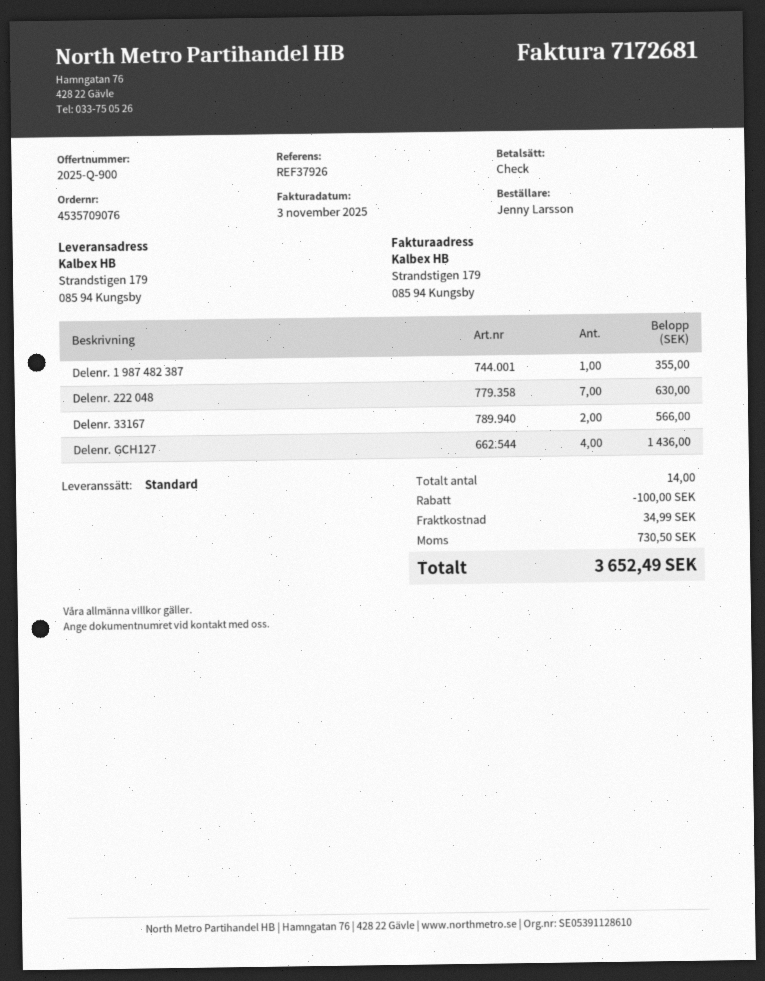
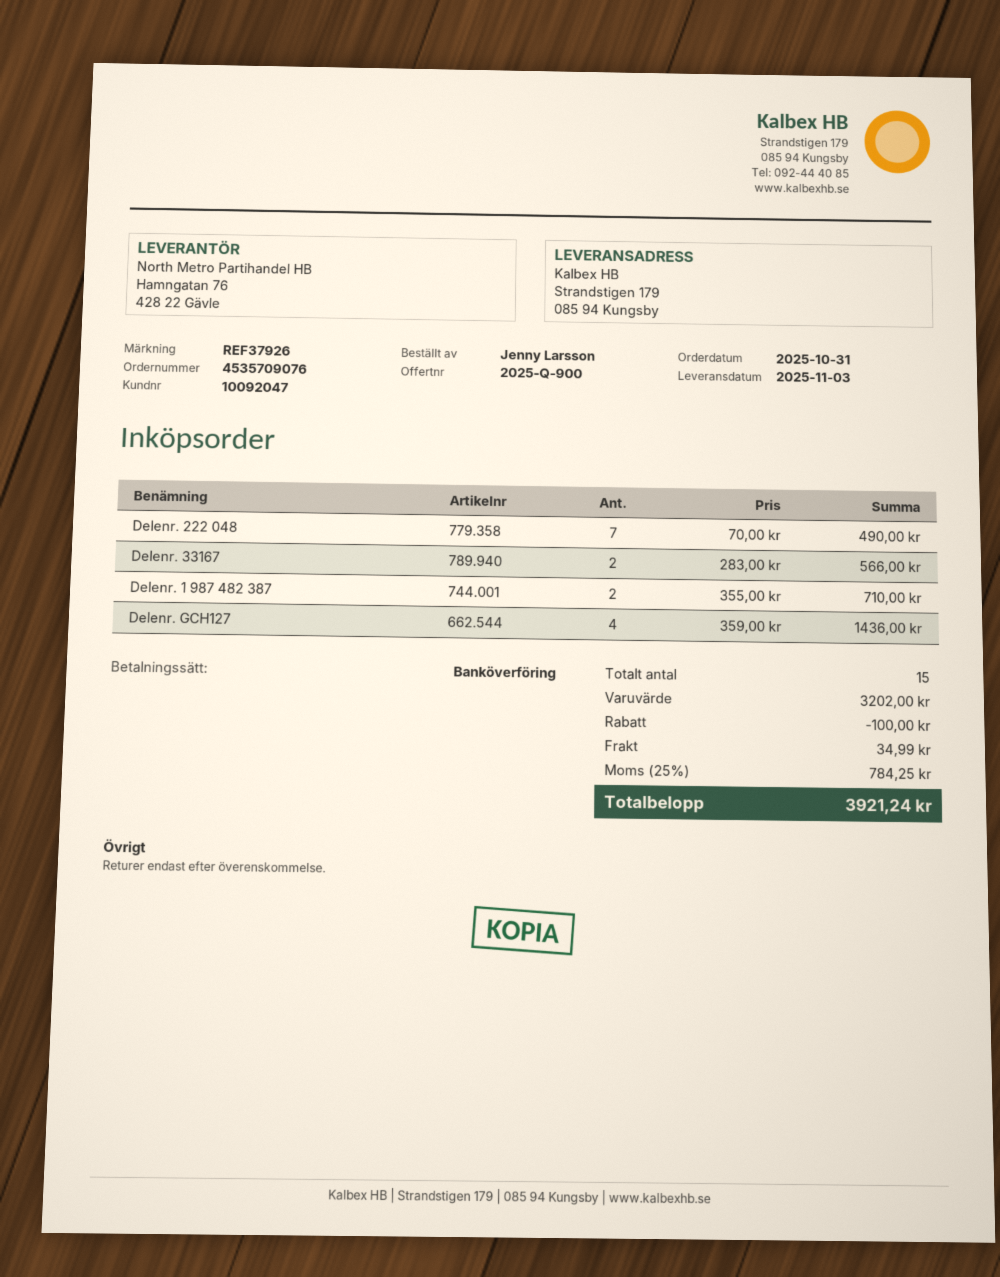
payment method: cheque -> bank transfer
Delenr. 1 987 482 387: 1 for 355.00 -> 2 for 710.00
Delenr. 222 048: 7 for 630.00 -> 7 for 490.00
total quantity: 14 -> 15
tax: 730.50 -> 784.25
total: 3652.49 -> 3921.24

